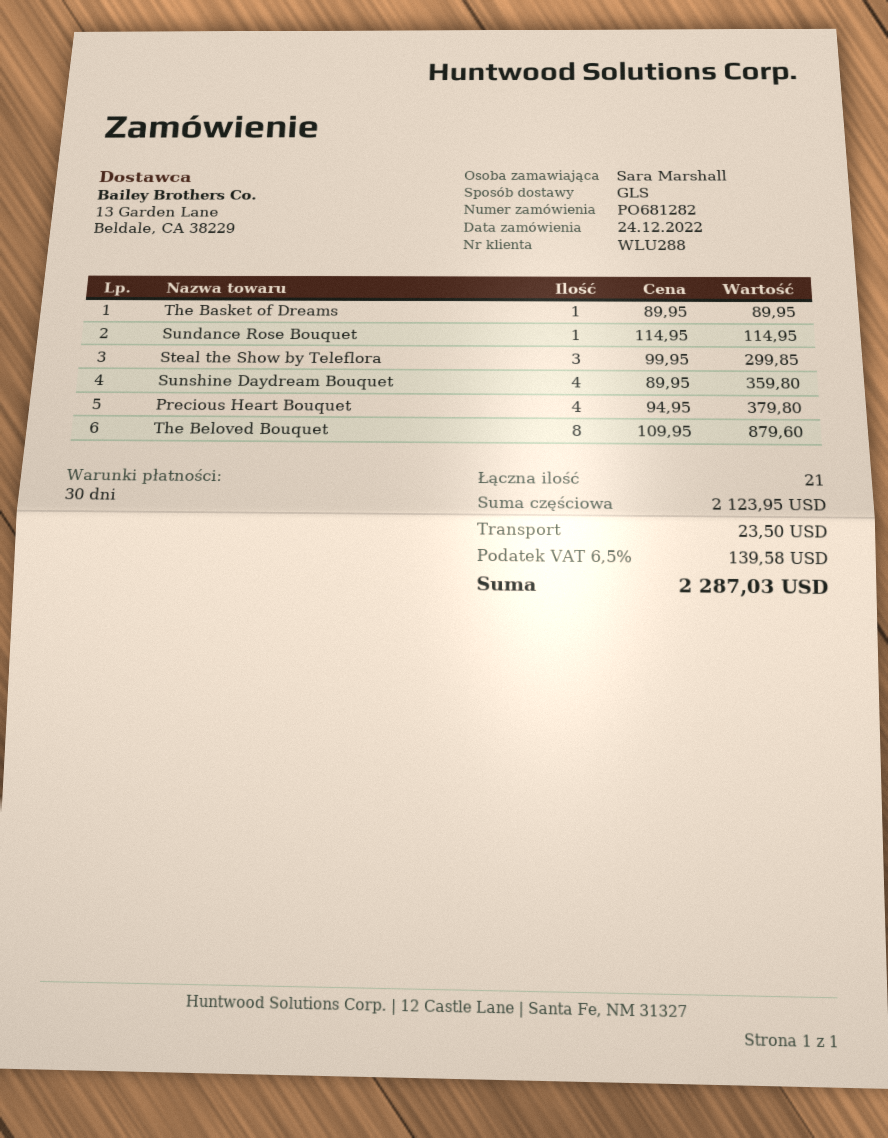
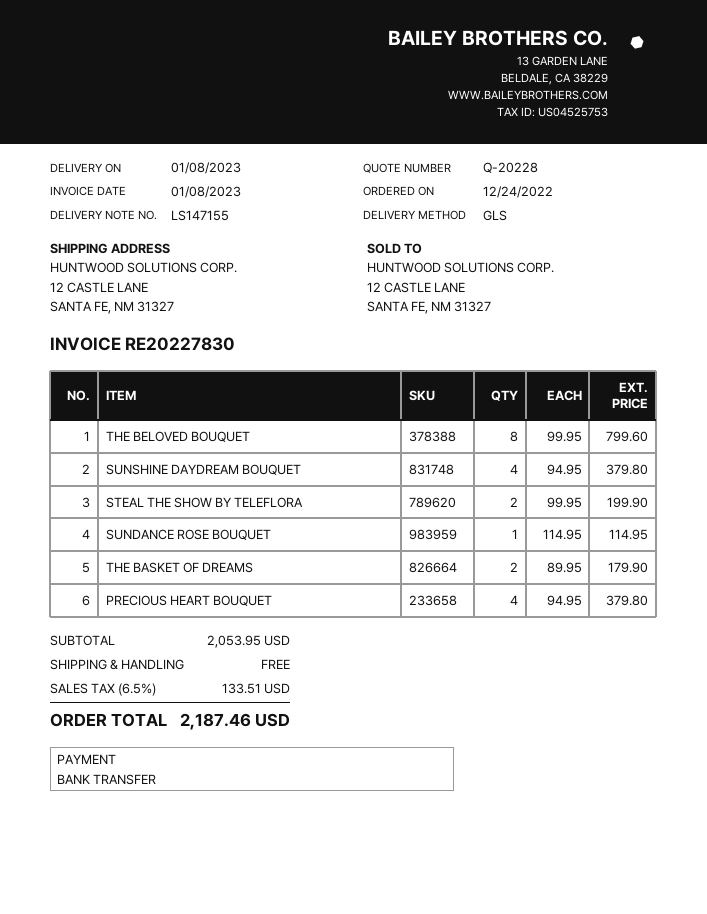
The Basket of Dreams: 1 x 89.95 = 89.95 -> 2 x 89.95 = 179.90
Steal the Show by Teleflora: 3 x 99.95 = 299.85 -> 2 x 99.95 = 199.90
Sunshine Daydream Bouquet: 4 x 89.95 = 359.80 -> 4 x 94.95 = 379.80
The Beloved Bouquet: 8 x 109.95 = 879.60 -> 8 x 99.95 = 799.60
subtotal: 2123.95 -> 2053.95
shipping: 23.50 -> 0.00
tax: 6.5% = 139.58 -> 6.5% = 133.51
total: 2287.03 -> 2187.46

